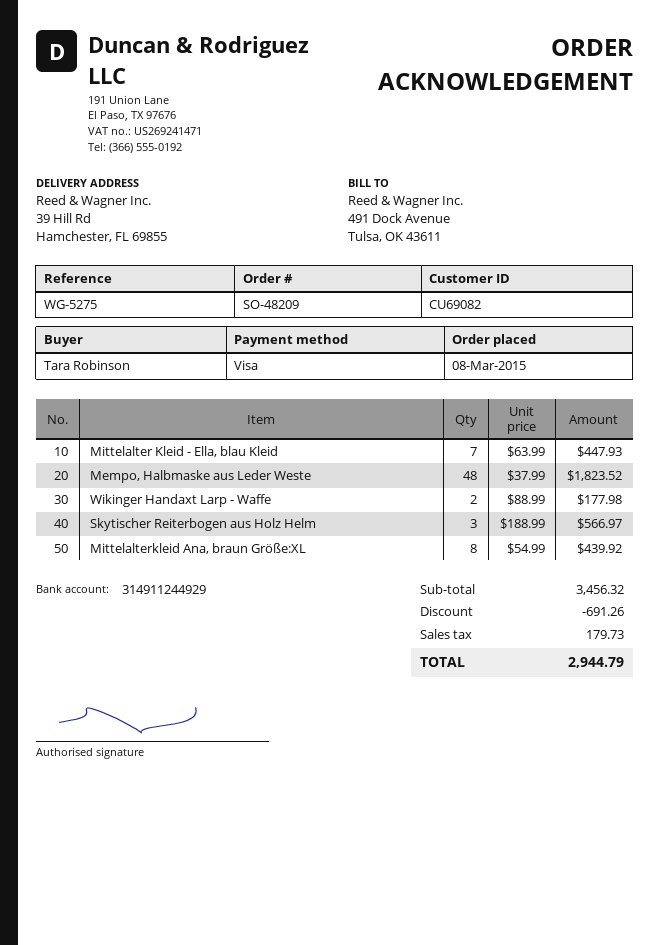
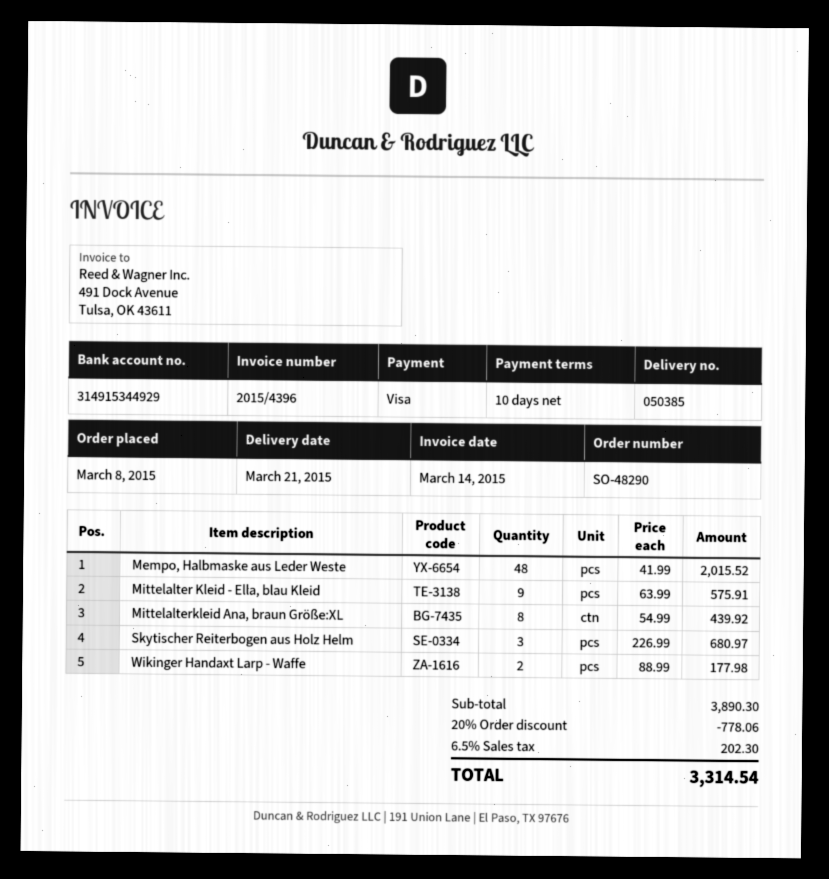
order number: SO-48209 -> SO-48290
bank account: 314911244929 -> 314915344929
Mittelalter Kleid - Ella, blau Kleid: 7 x 63.99 = 447.93 -> 9 x 63.99 = 575.91
Mempo, Halbmaske aus Leder Weste: 48 x 37.99 = 1823.52 -> 48 x 41.99 = 2015.52
Skytischer Reiterbogen aus Holz Helm: 3 x 188.99 = 566.97 -> 3 x 226.99 = 680.97
subtotal: 3456.32 -> 3890.30
discount: 691.26 -> 778.06
tax: 179.73 -> 202.30
total: 2944.79 -> 3314.54

